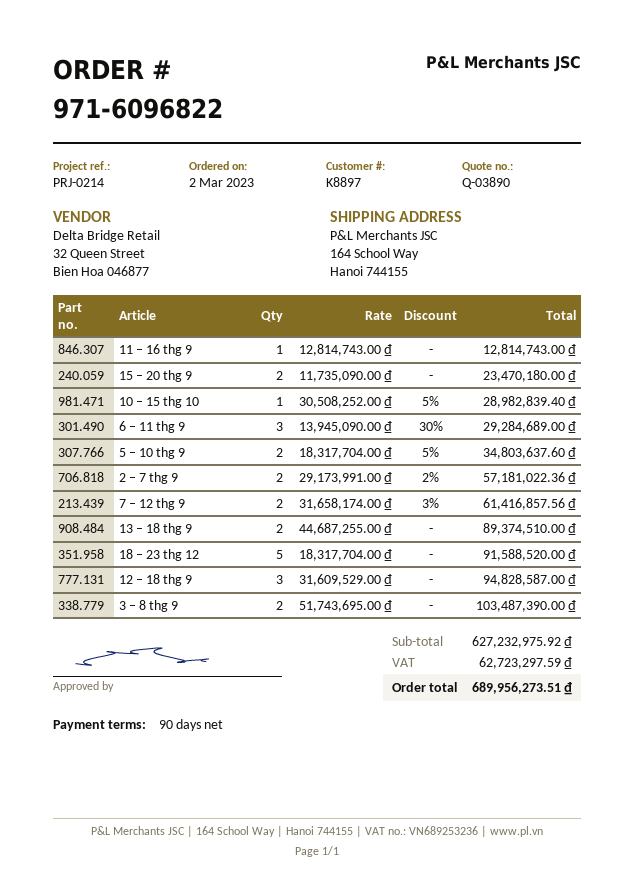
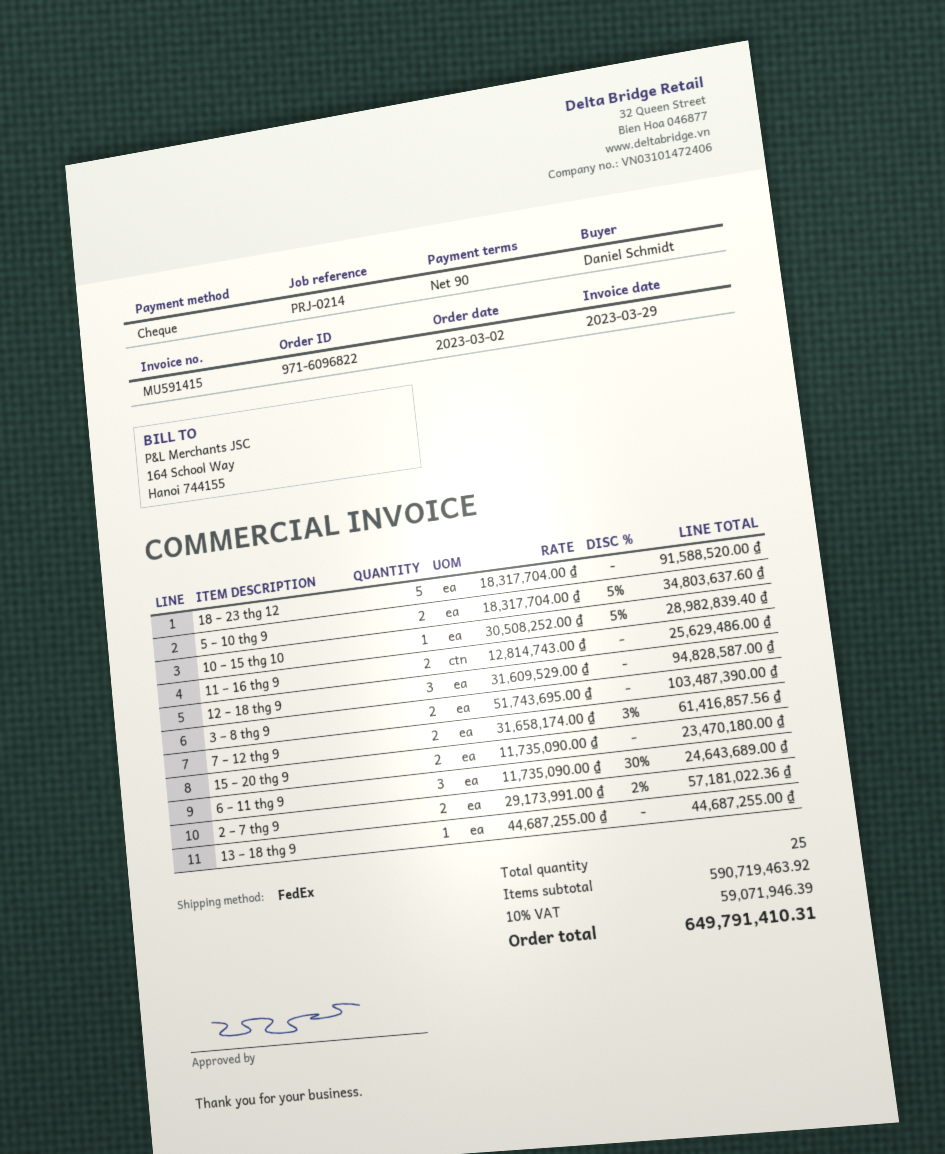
11 – 16 thg 9: 1 x 12814743.00 = 12814743.00 -> 2 x 12814743.00 = 25629486.00
6 – 11 thg 9: 3 x 13945090.00 - 30% = 29284689.00 -> 3 x 11735090.00 - 30% = 24643689.00
13 – 18 thg 9: 2 x 44687255.00 = 89374510.00 -> 1 x 44687255.00 = 44687255.00
subtotal: 627232975.92 -> 590719463.92
tax: 62723297.59 -> 59071946.39
total: 689956273.51 -> 649791410.31

